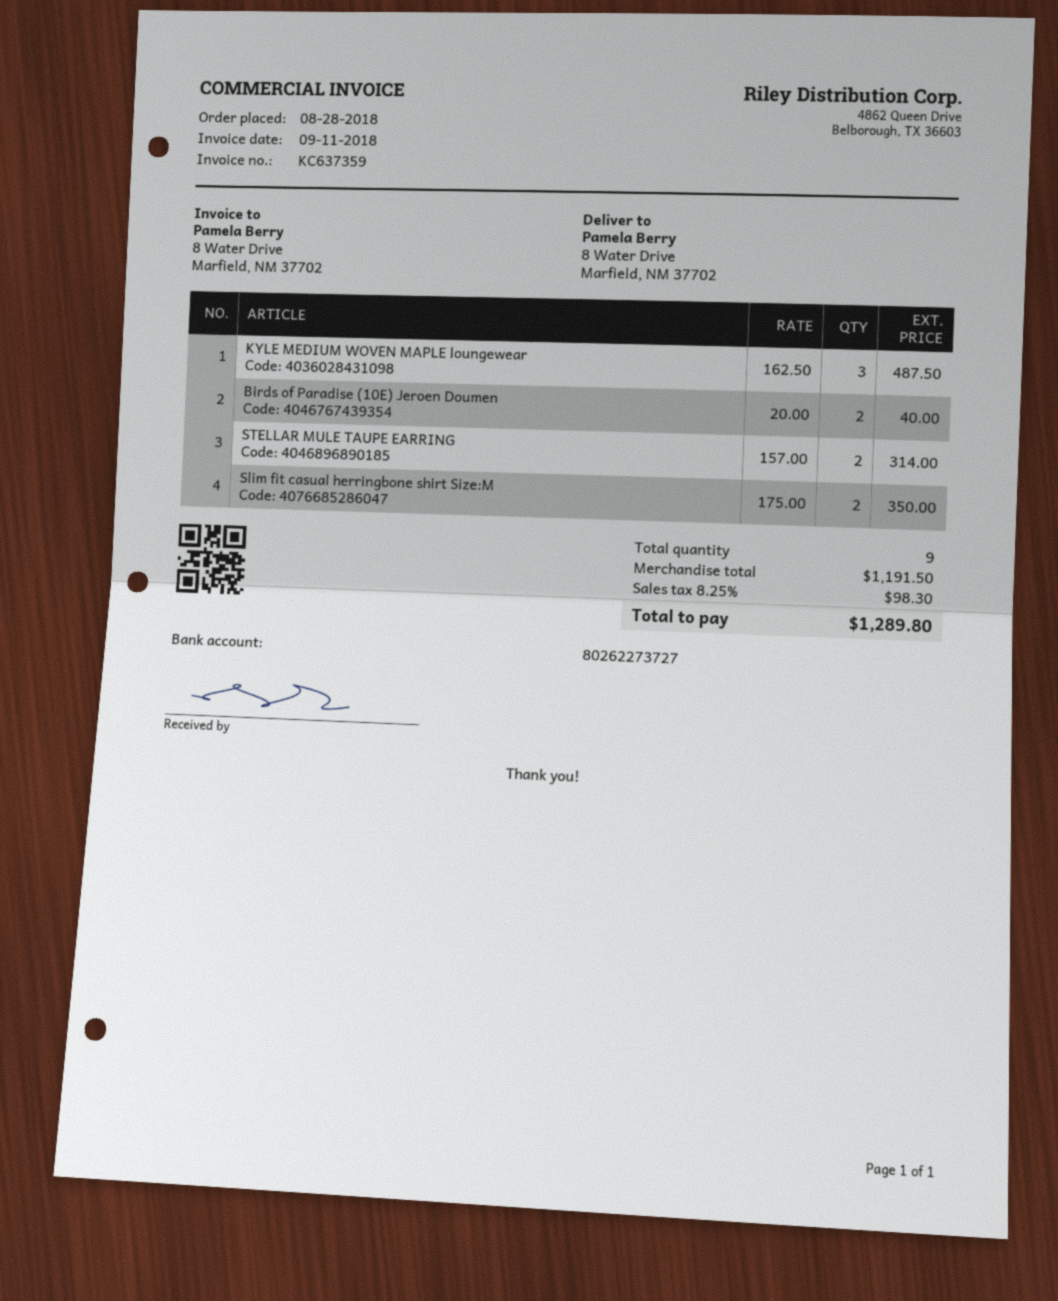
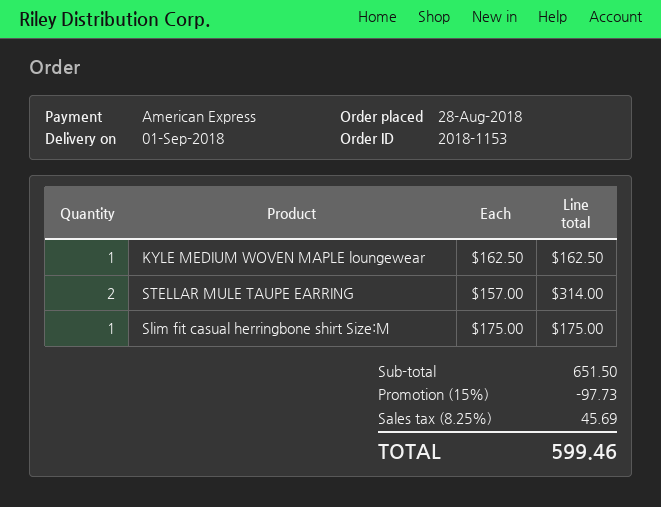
KYLE MEDIUM WOVEN MAPLE loungewear: 3 x 162.50 = 487.50 -> 1 x 162.50 = 162.50
Birds of Paradise (10E) Jeroen Doumen: 2 x 20.00 = 40.00 -> none
Slim fit casual herringbone shirt Size:M: 2 x 175.00 = 350.00 -> 1 x 175.00 = 175.00
subtotal: 1191.50 -> 651.50
discount: none -> 15% = 97.73
tax: 8.25% = 98.30 -> 8.25% = 45.69
total: 1289.80 -> 599.46

